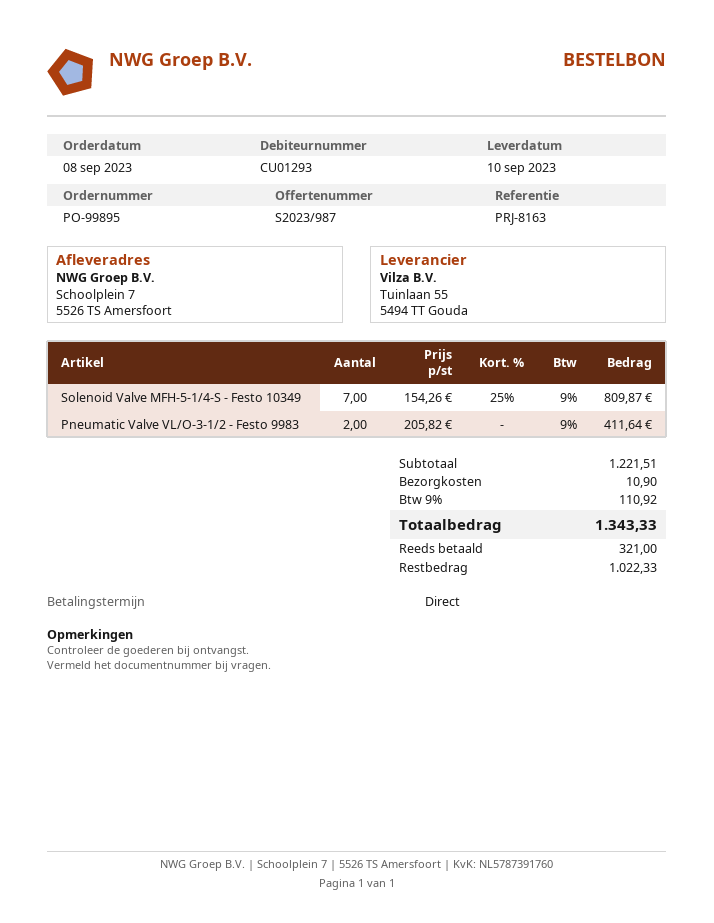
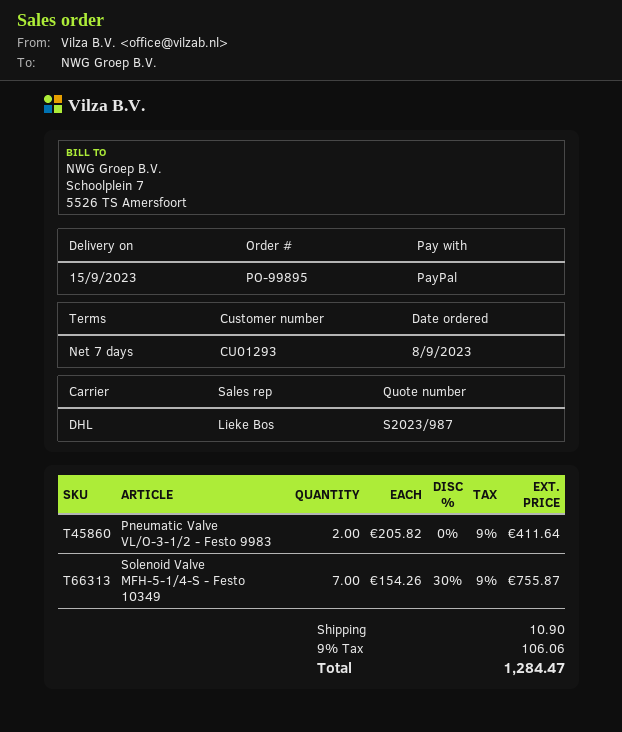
delivery date: 2023-09-10 -> 2023-09-15
payment terms: on receipt -> 7 days
Solenoid Valve MFH-5-1/4-S - Festo 10349: 7 x 154.26 - 25% = 809.87 -> 7 x 154.26 - 30% = 755.87
tax: 9% = 110.92 -> 9% = 106.06
total: 1343.33 -> 1284.47

